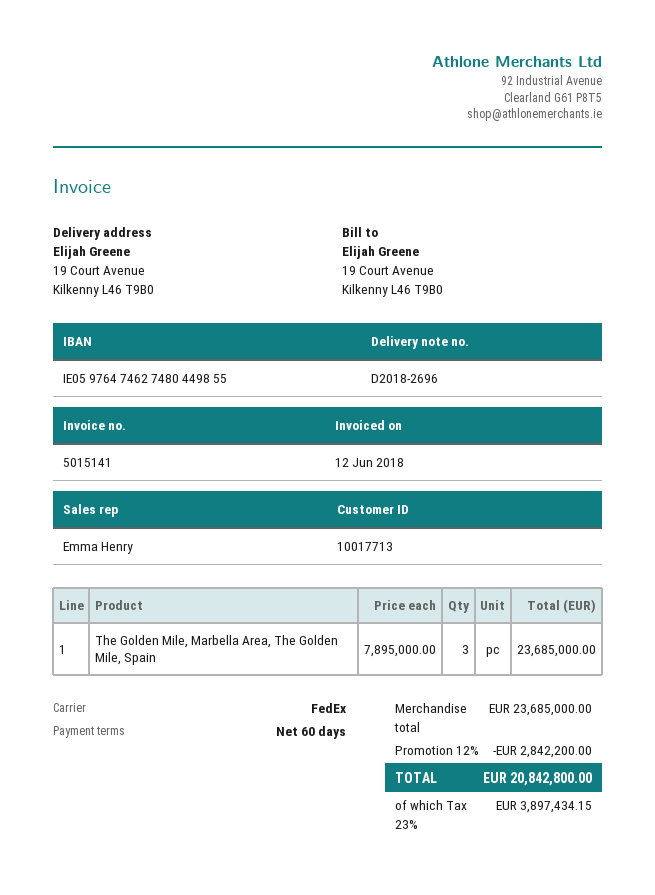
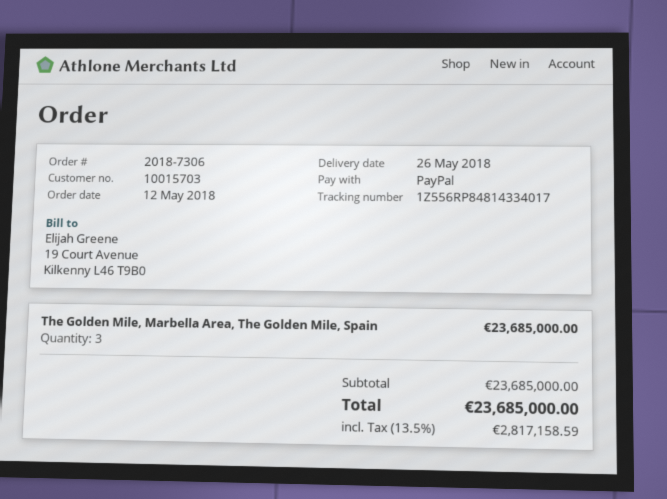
customer number: 10017713 -> 10015703
discount: 12% = 2842200.00 -> none
tax: 23% = 3897434.15 -> 13.5% = 2817158.59
total: 20842800.00 -> 23685000.00

